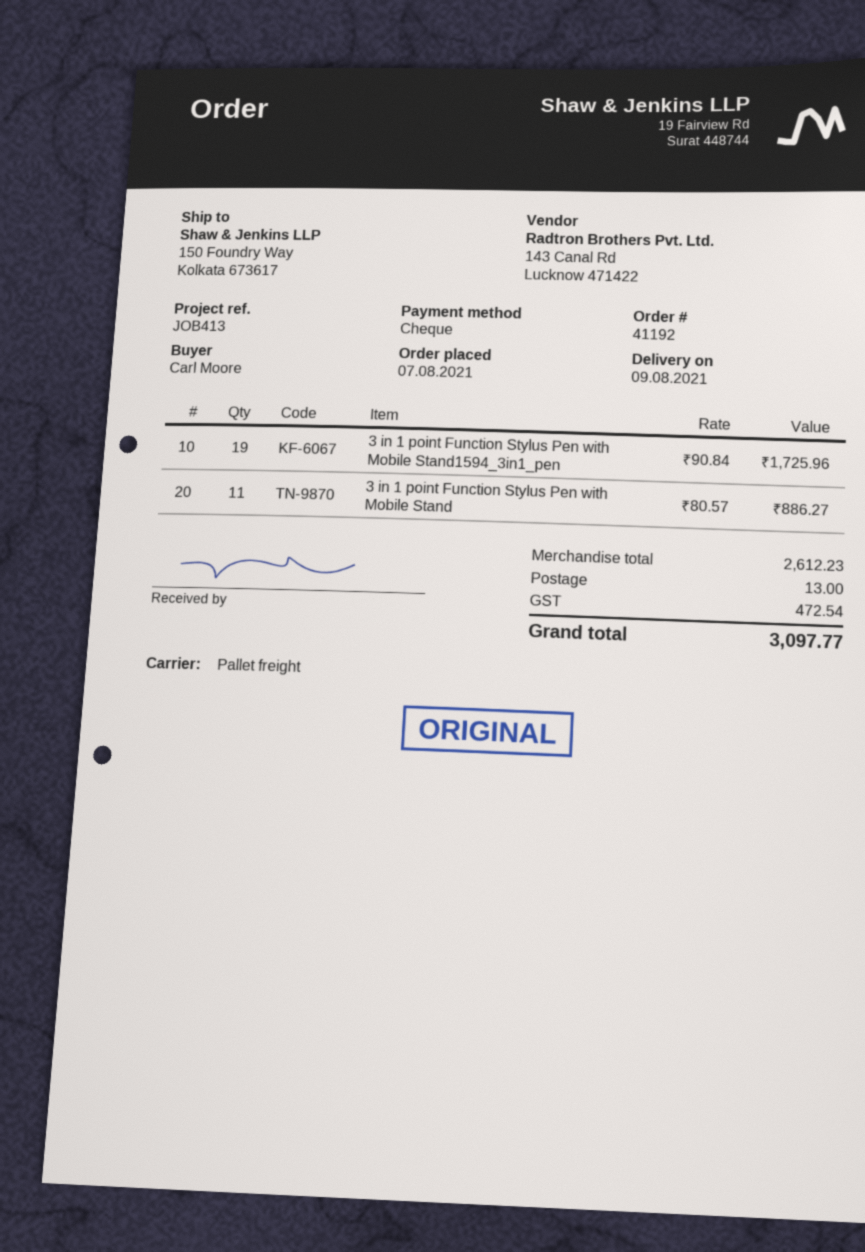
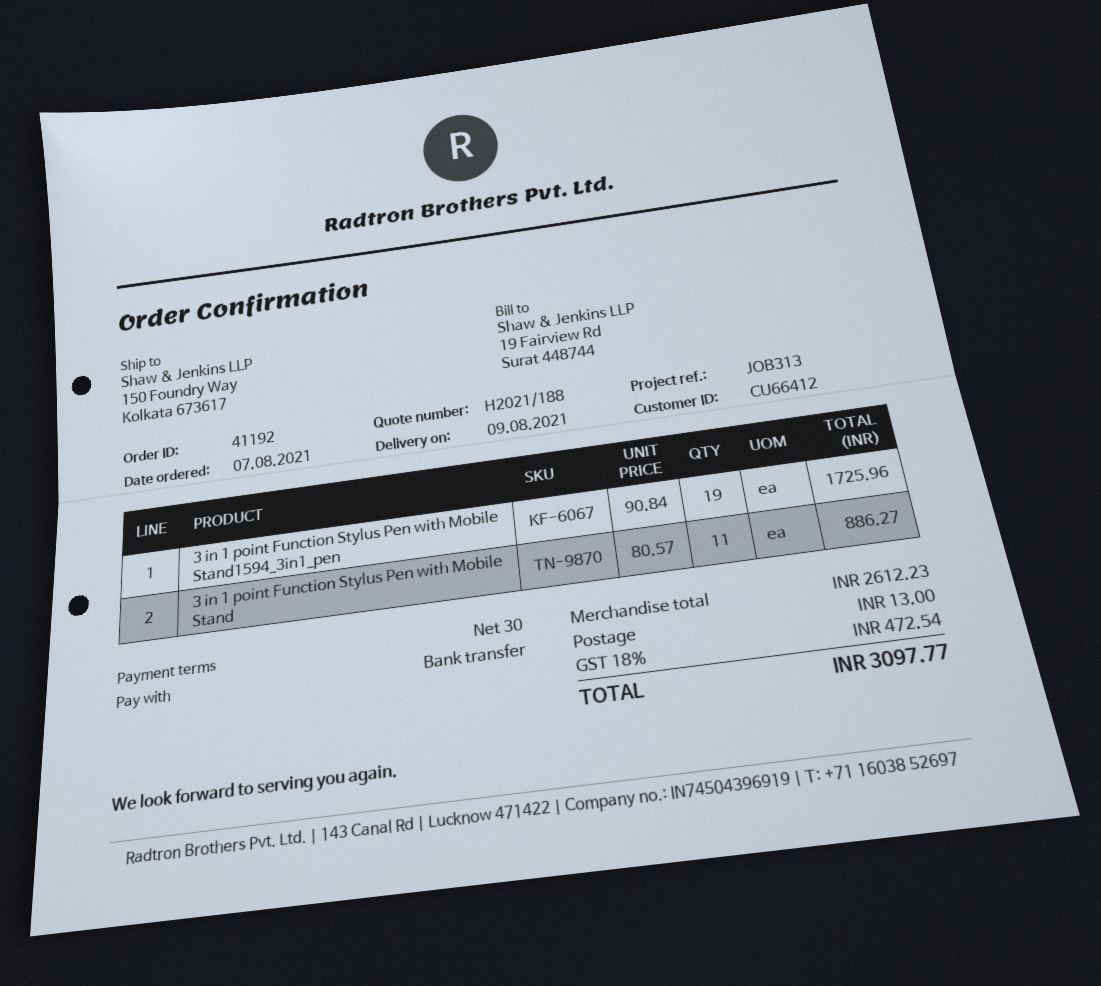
reference: JOB413 -> JOB313
payment method: cheque -> bank transfer

